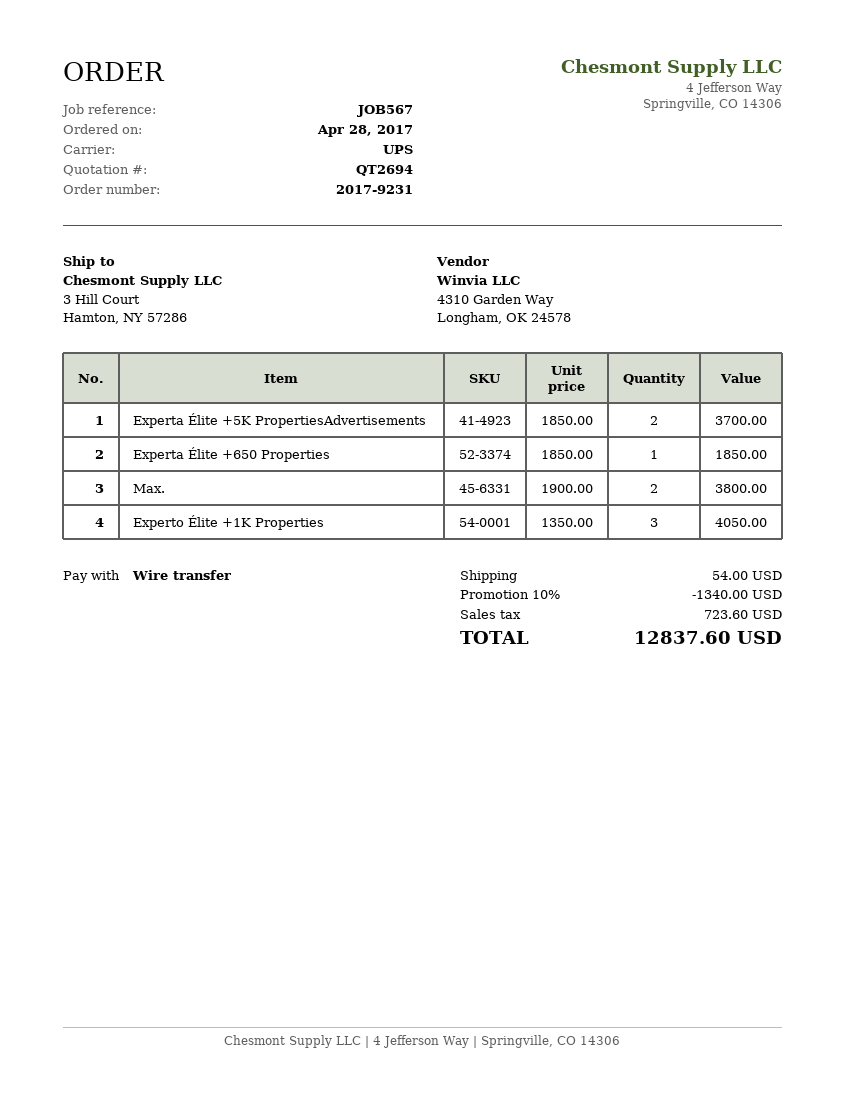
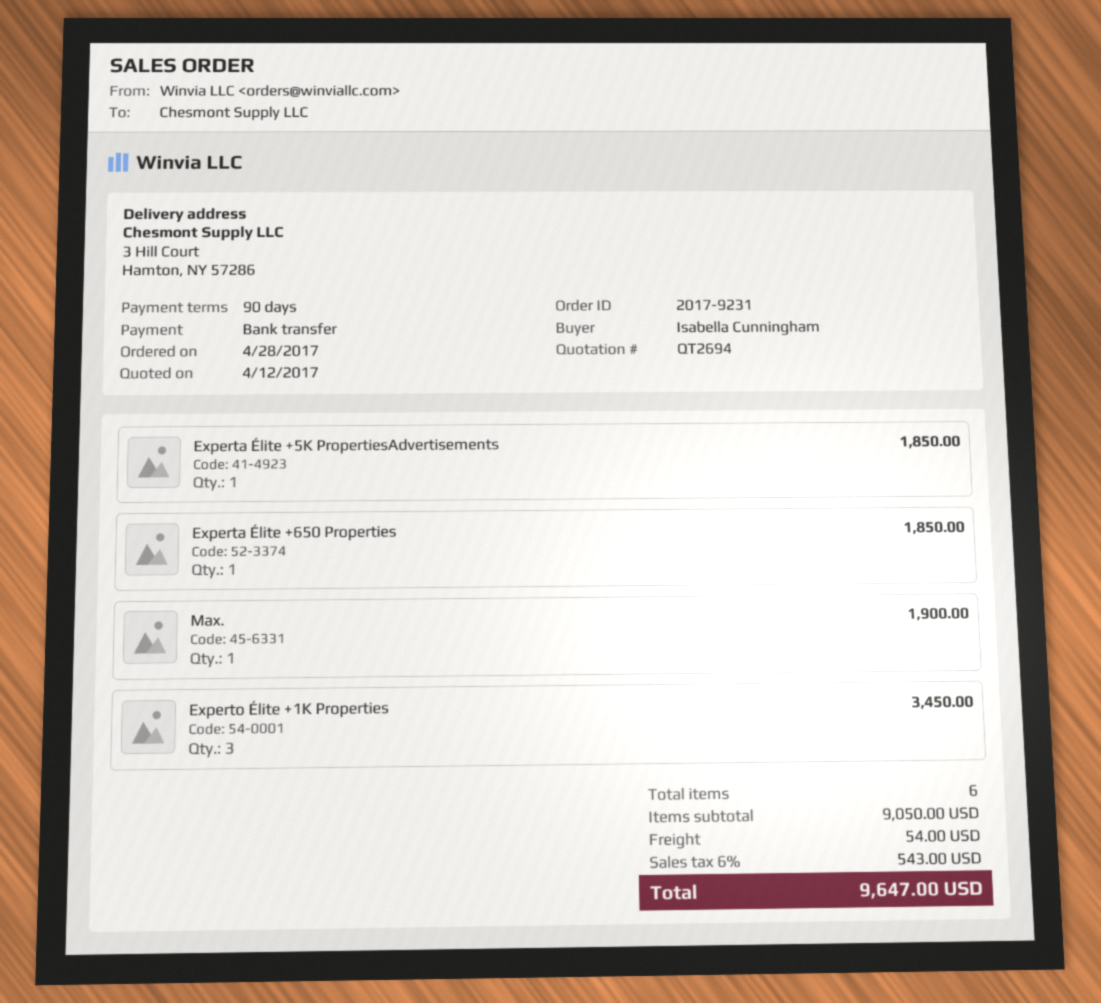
Experta Élite +5K PropertiesAdvertisements: 2 for 3700.00 -> 1 for 1850.00
Max.: 2 for 3800.00 -> 1 for 1900.00
Experto Élite +1K Properties: 3 for 4050.00 -> 3 for 3450.00
discount: 10% = 1340.00 -> none
tax: 723.60 -> 543.00
total: 12837.60 -> 9647.00

